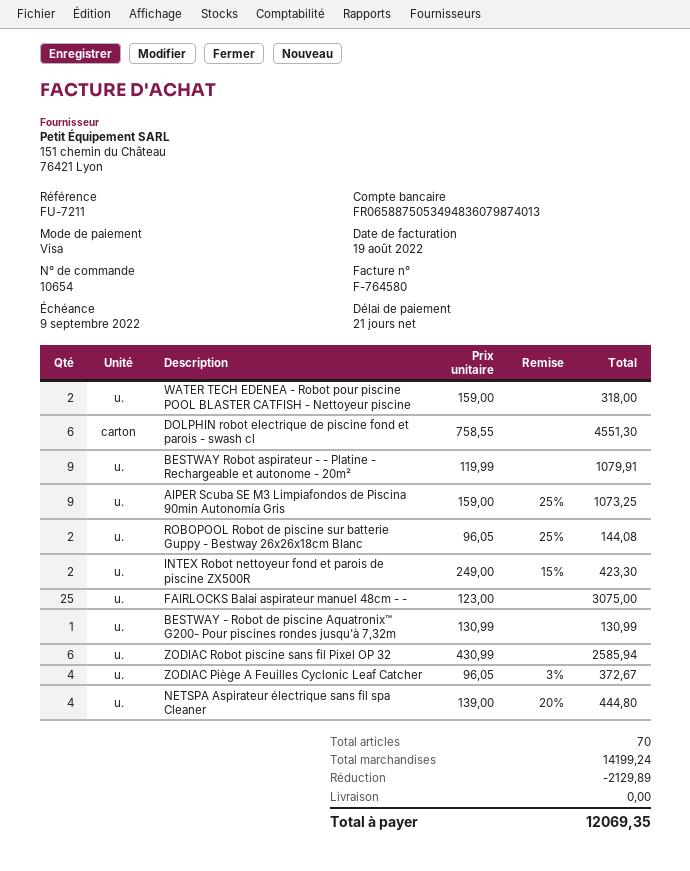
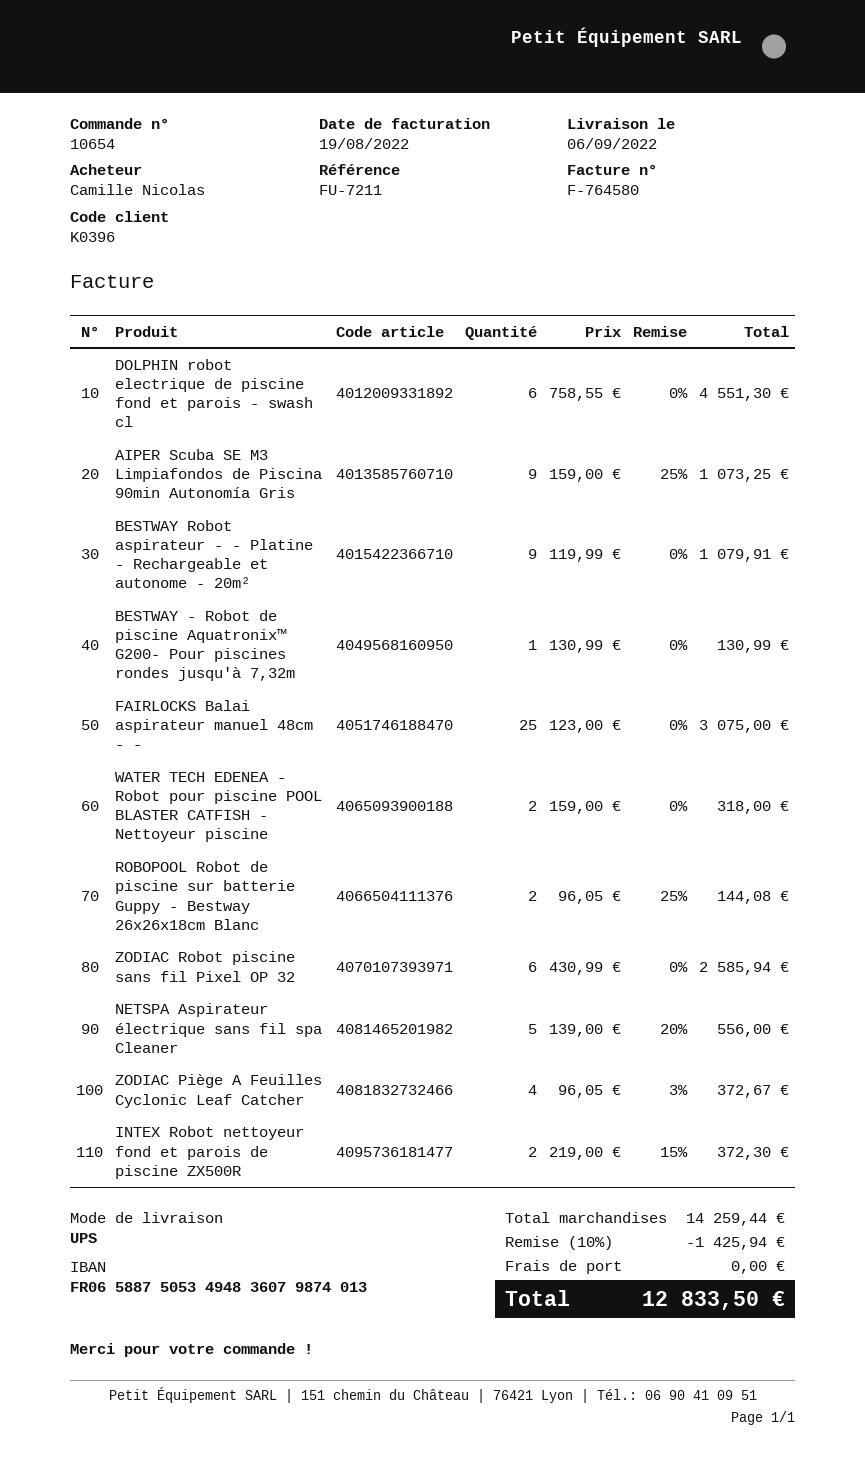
INTEX Robot nettoyeur fond et parois de piscine ZX500R: 2 x 249.00 - 15% = 423.30 -> 2 x 219.00 - 15% = 372.30
NETSPA Aspirateur électrique sans fil spa Cleaner: 4 x 139.00 - 20% = 444.80 -> 5 x 139.00 - 20% = 556.00
subtotal: 14199.24 -> 14259.44
discount: 2129.89 -> 1425.94
total: 12069.35 -> 12833.50

